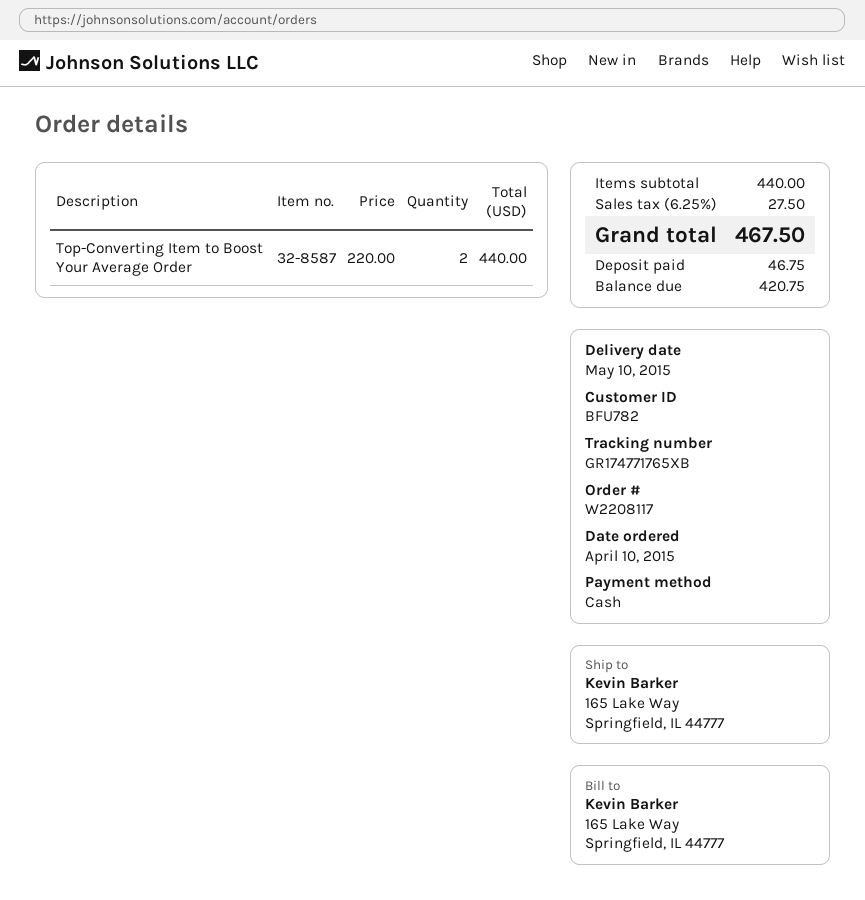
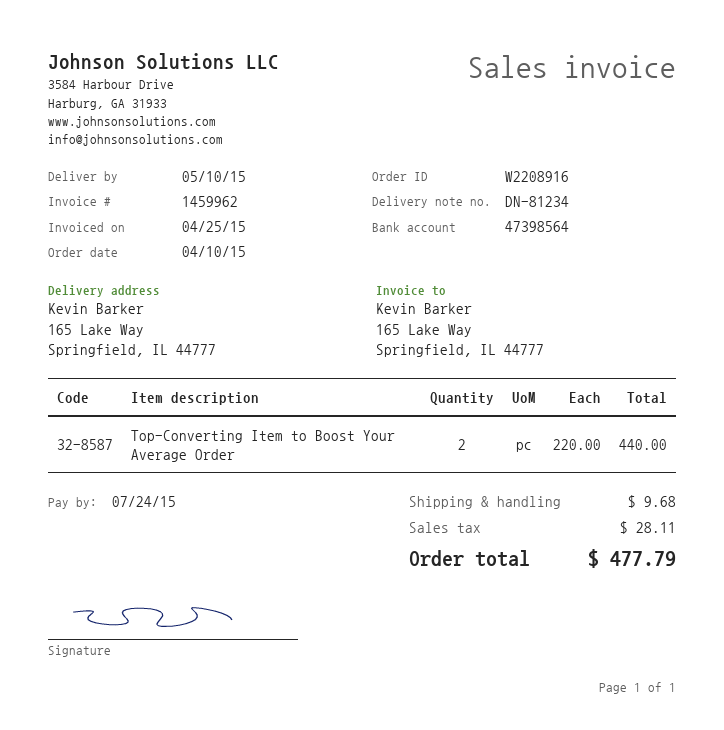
order number: W2208117 -> W2208916
shipping: none -> 9.68
tax: 27.50 -> 28.11
total: 467.50 -> 477.79

